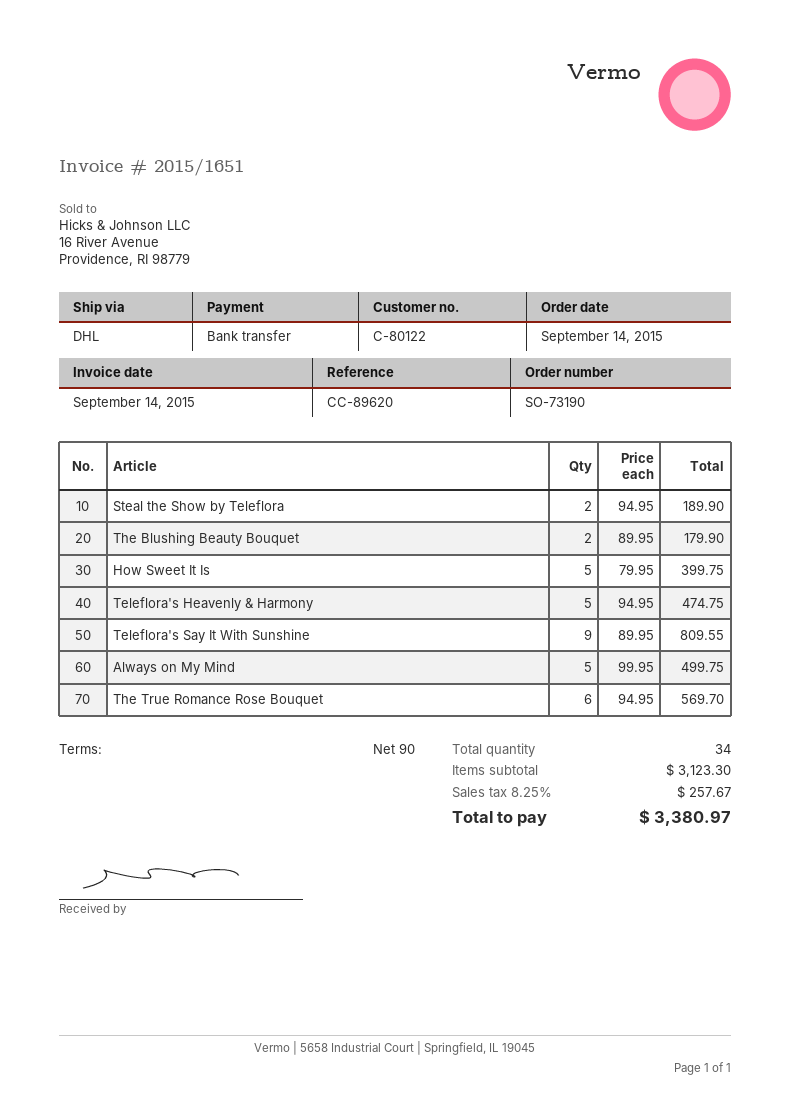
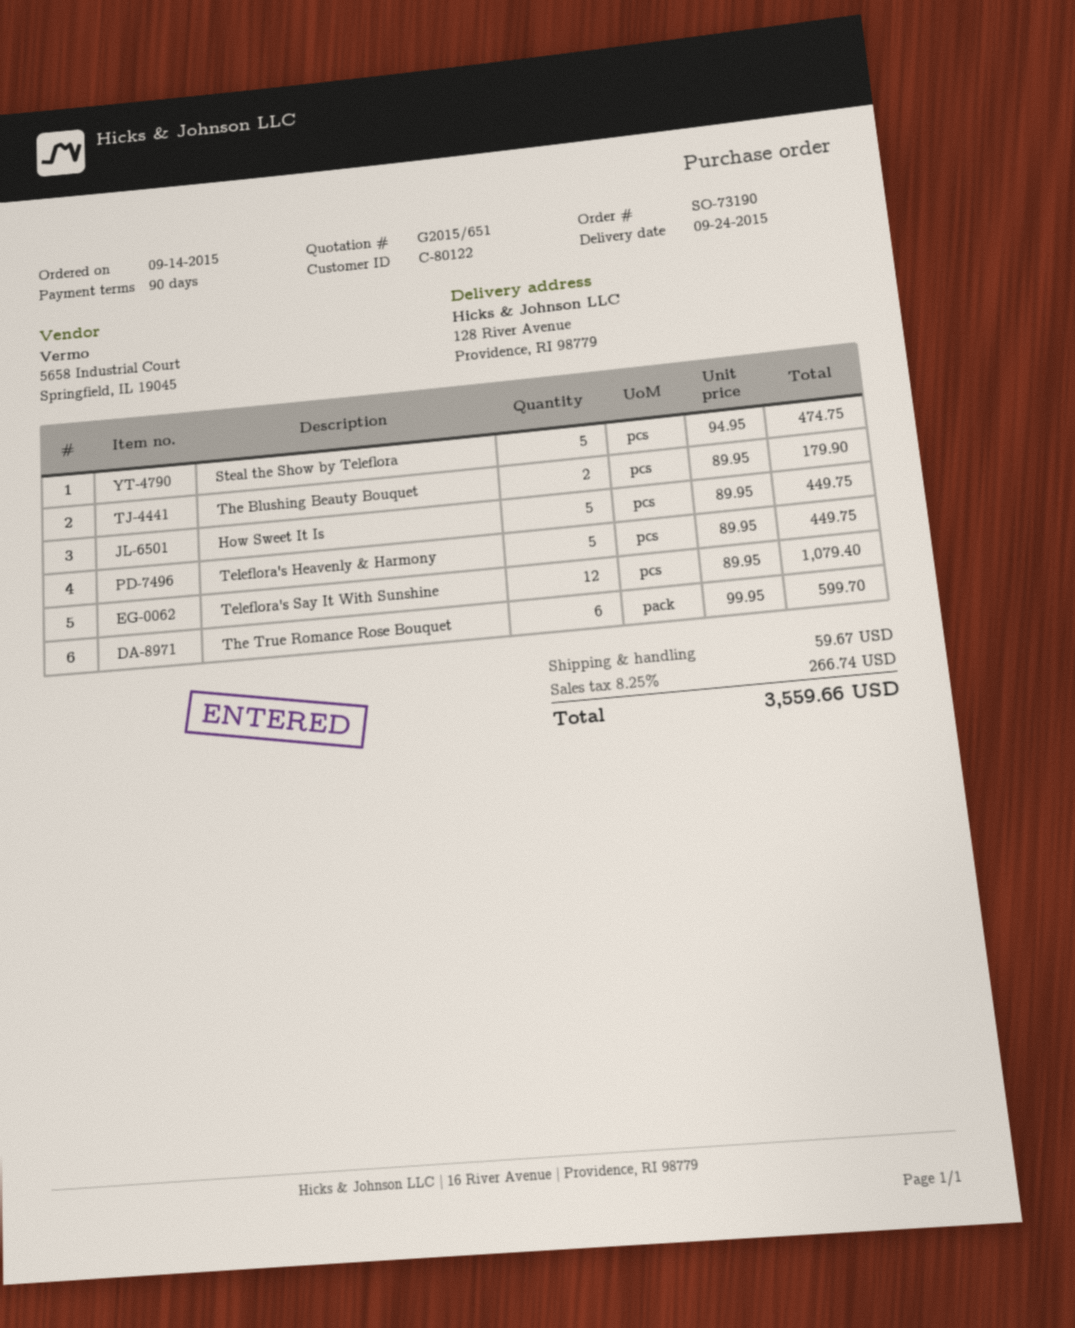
Steal the Show by Teleflora: 2 x 94.95 = 189.90 -> 5 x 94.95 = 474.75
How Sweet It Is: 5 x 79.95 = 399.75 -> 5 x 89.95 = 449.75
Teleflora's Heavenly & Harmony: 5 x 94.95 = 474.75 -> 5 x 89.95 = 449.75
Teleflora's Say It With Sunshine: 9 x 89.95 = 809.55 -> 12 x 89.95 = 1079.40
Always on My Mind: 5 x 99.95 = 499.75 -> none
The True Romance Rose Bouquet: 6 x 94.95 = 569.70 -> 6 x 99.95 = 599.70
shipping: none -> 59.67
tax: 8.25% = 257.67 -> 8.25% = 266.74
total: 3380.97 -> 3559.66

